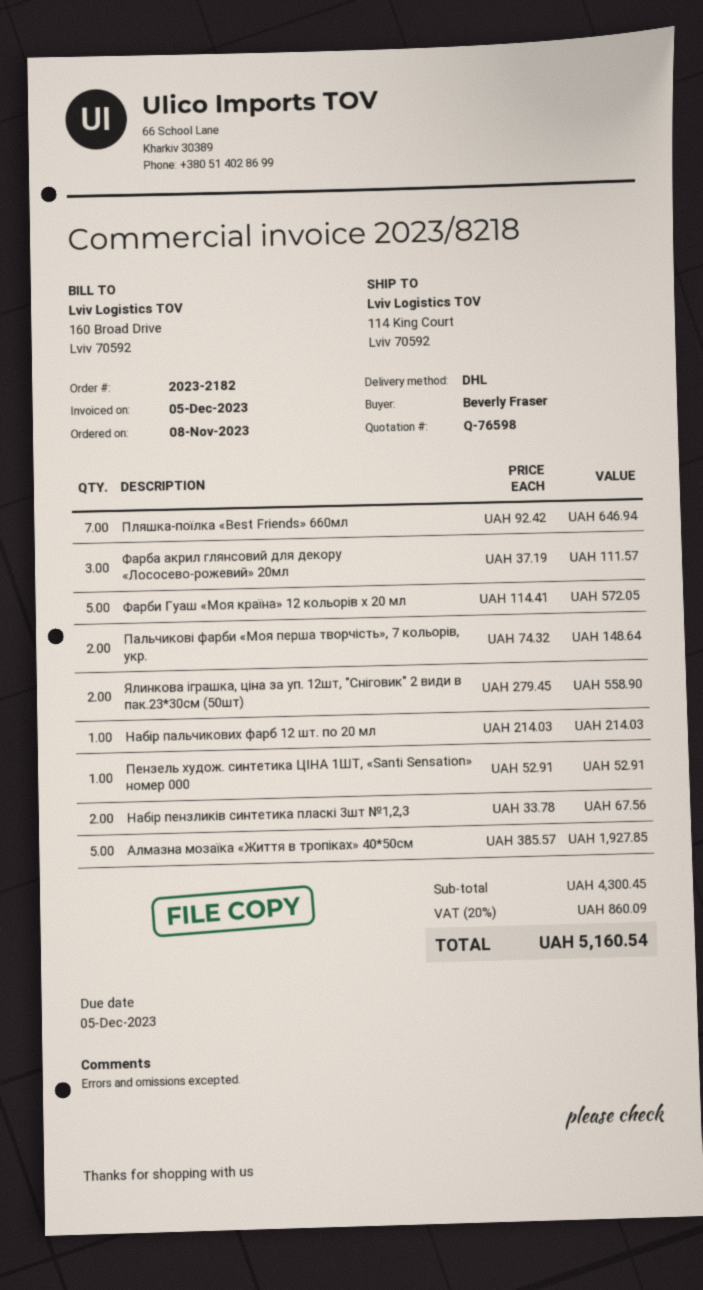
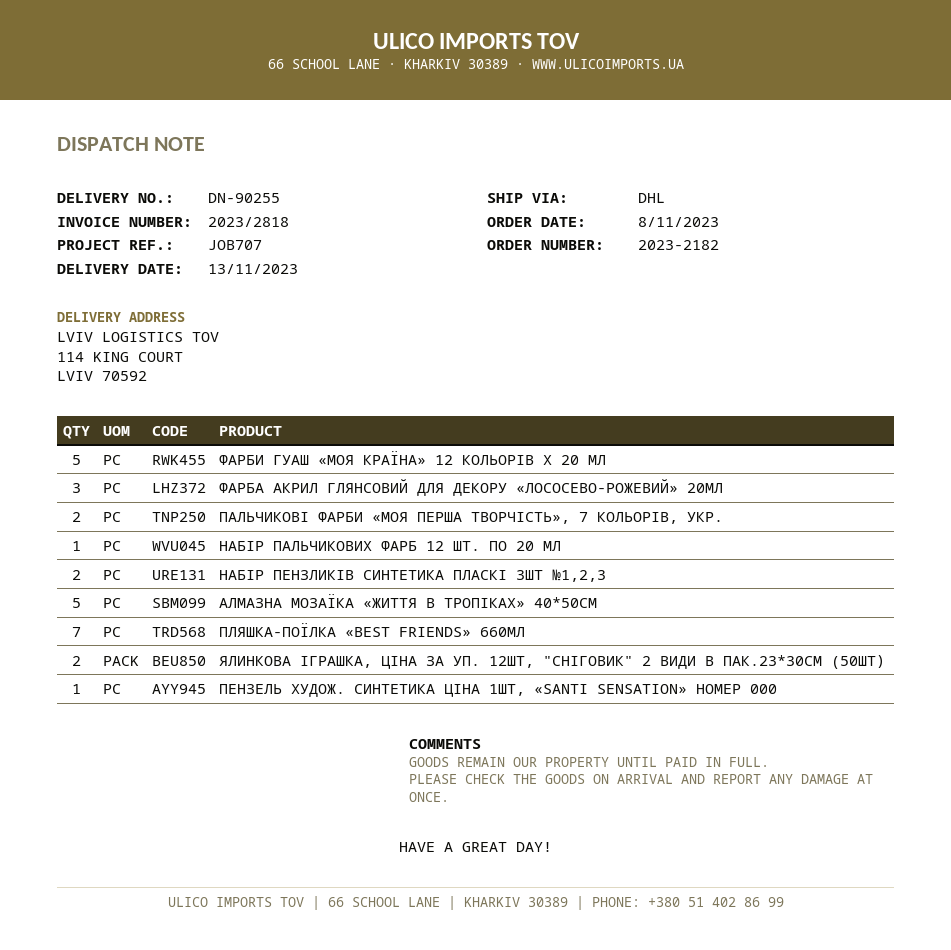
invoice number: 2023/8218 -> 2023/2818

